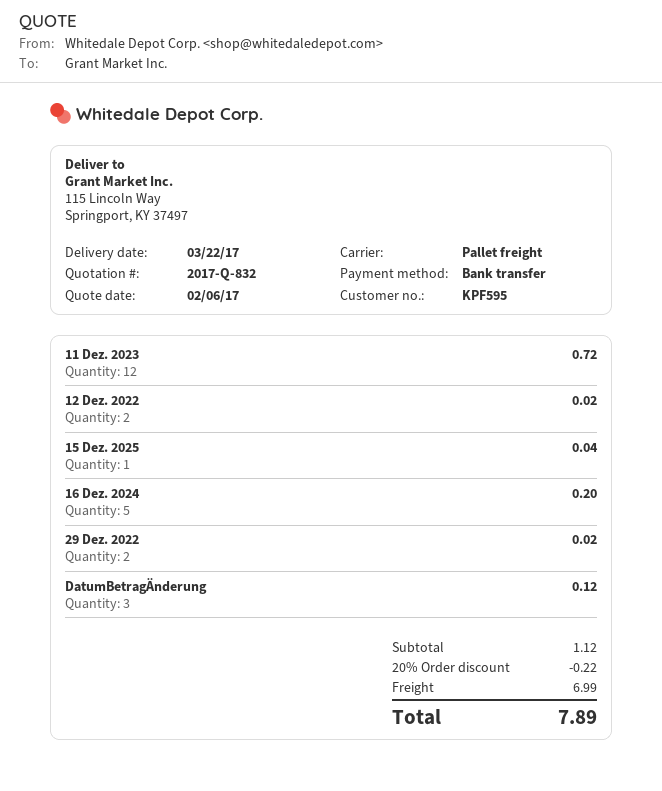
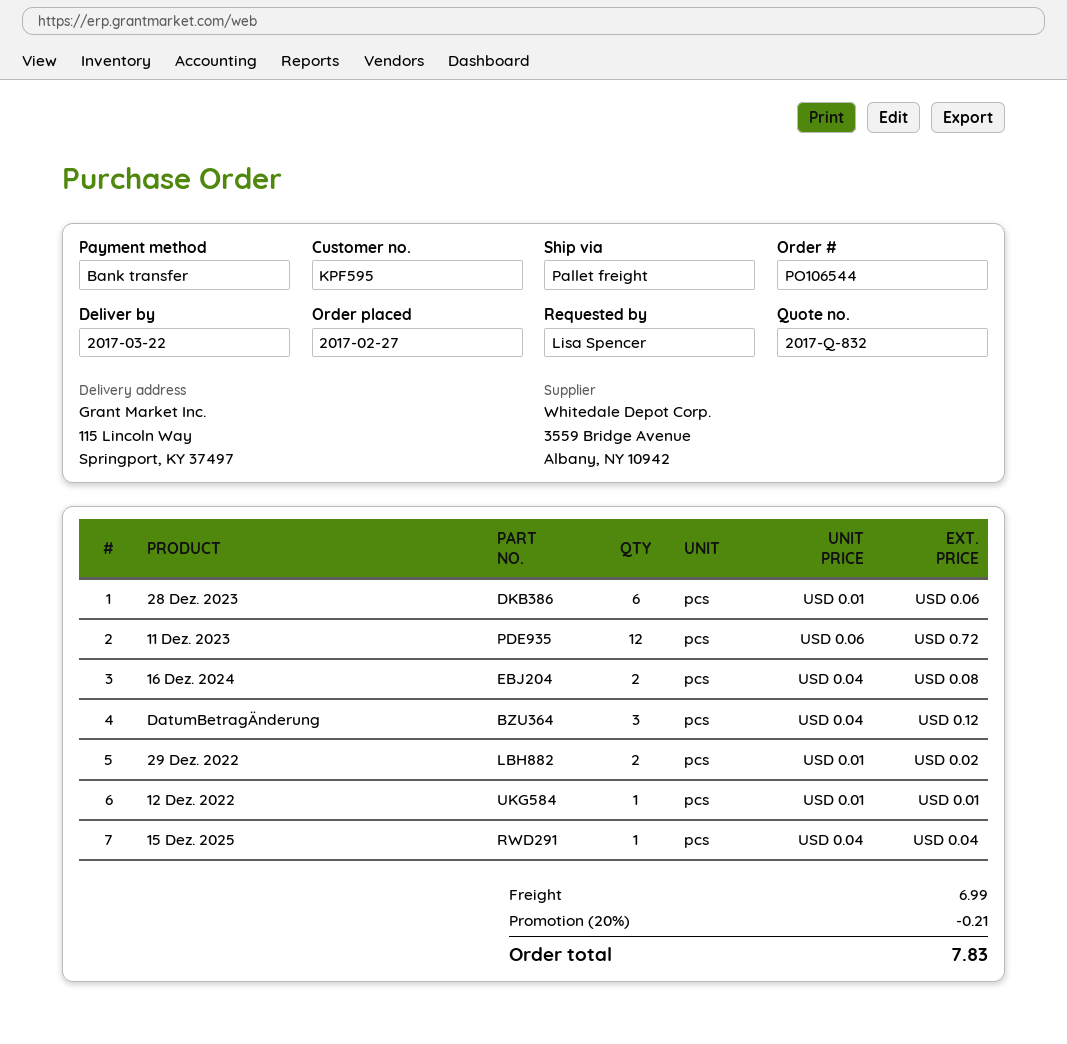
12 Dez. 2022: 2 for 0.02 -> 1 for 0.01
16 Dez. 2024: 5 for 0.20 -> 2 for 0.08
28 Dez. 2023: none -> 6 for 0.06
discount: 20% = 0.22 -> 20% = 0.21
total: 7.89 -> 7.83

